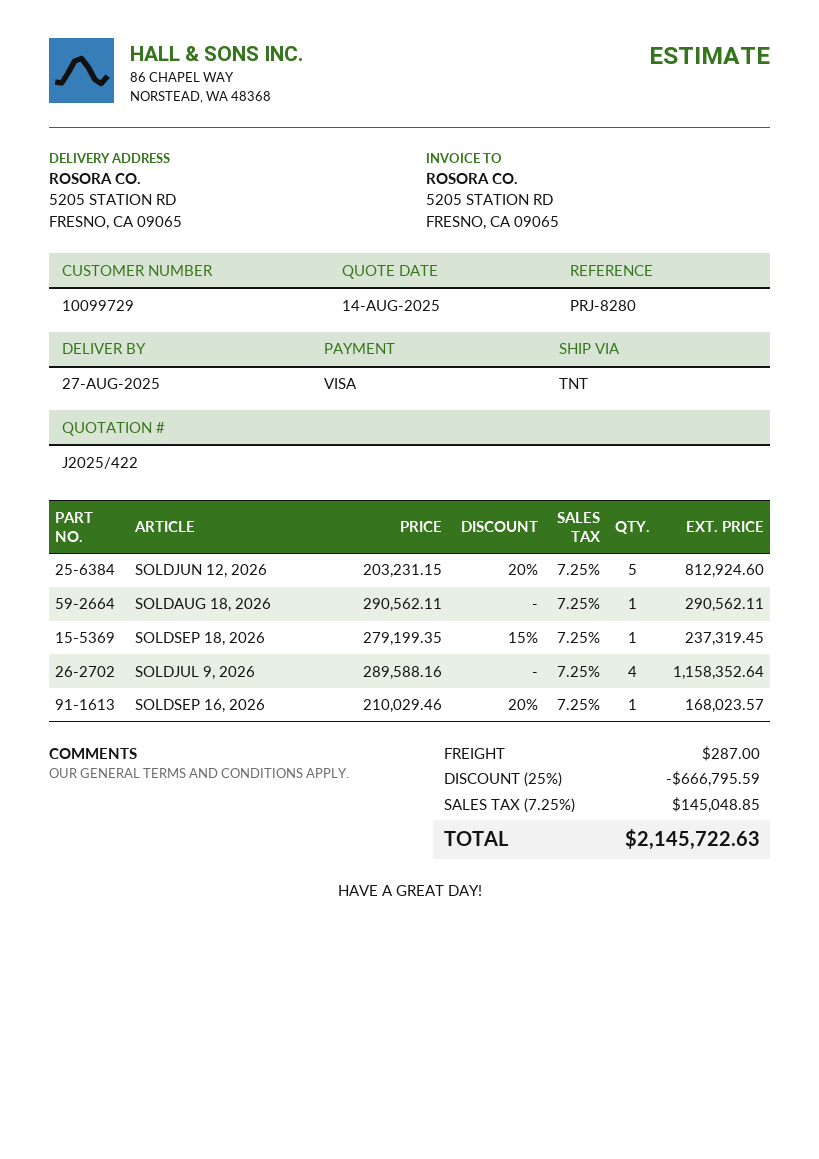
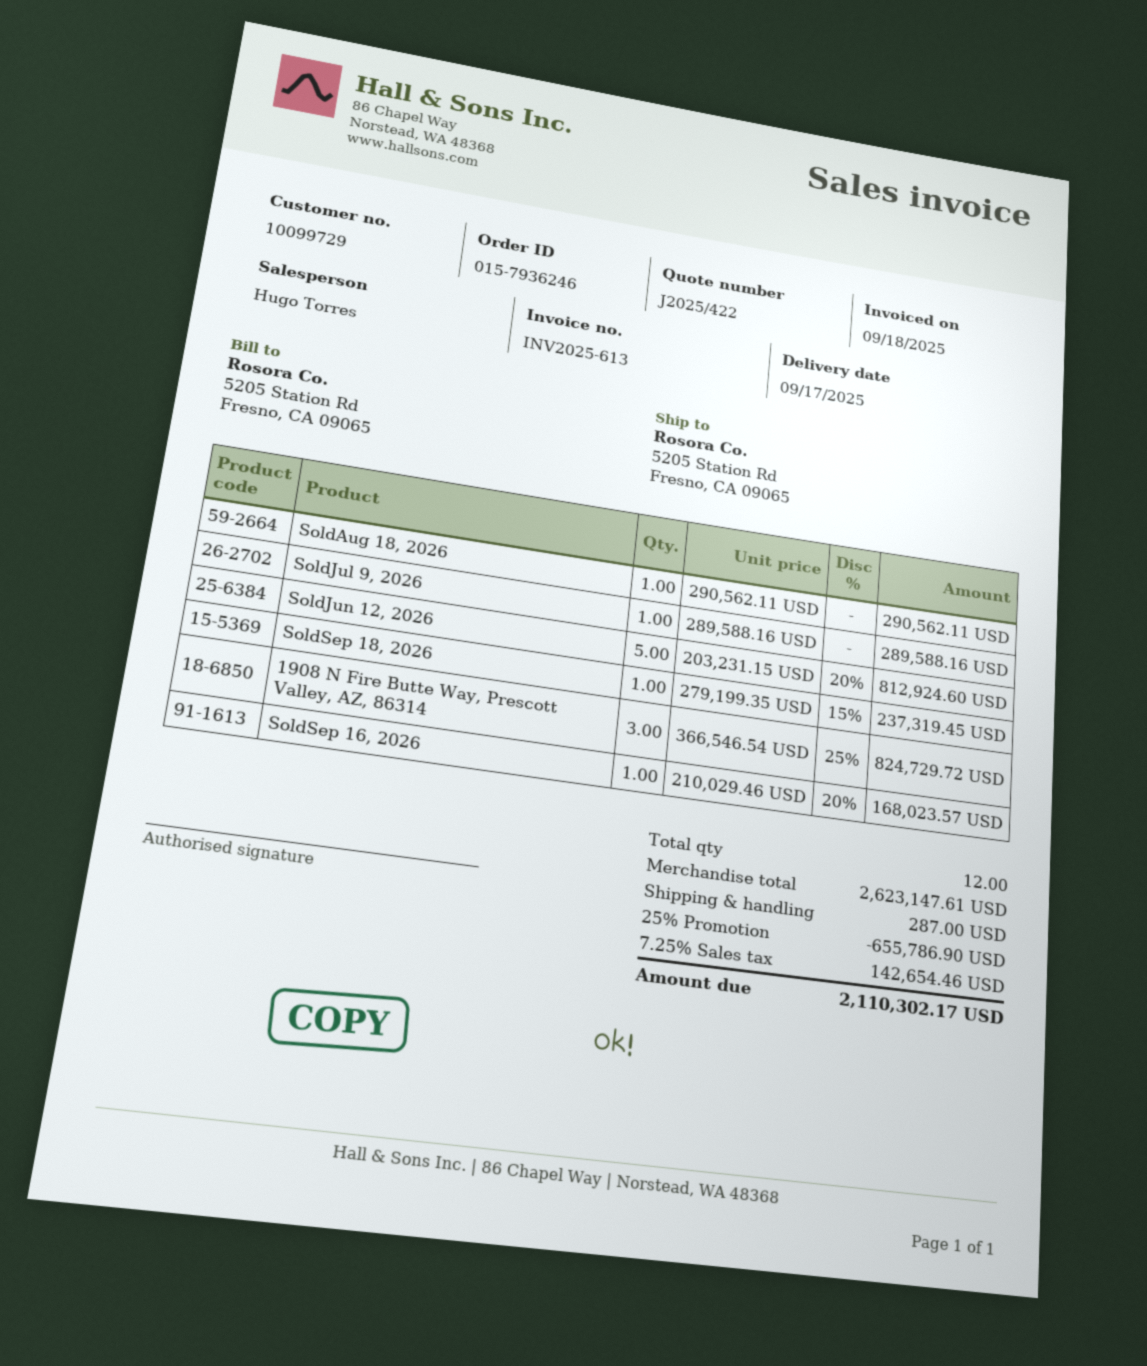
delivery date: 2025-08-27 -> 2025-09-17
SOLDJUL 9, 2026: 4 x 289588.16 = 1158352.64 -> 1 x 289588.16 = 289588.16
1908 N Fire Butte Way, Prescott Valley, AZ, 86314: none -> 3 x 366546.54 - 25% = 824729.72
discount: 25% = 666795.59 -> 25% = 655786.90
tax: 7.25% = 145048.85 -> 7.25% = 142654.46
total: 2145722.63 -> 2110302.17

